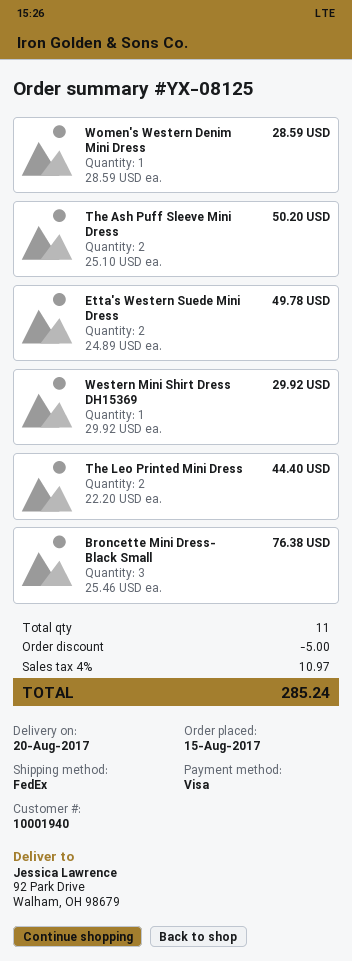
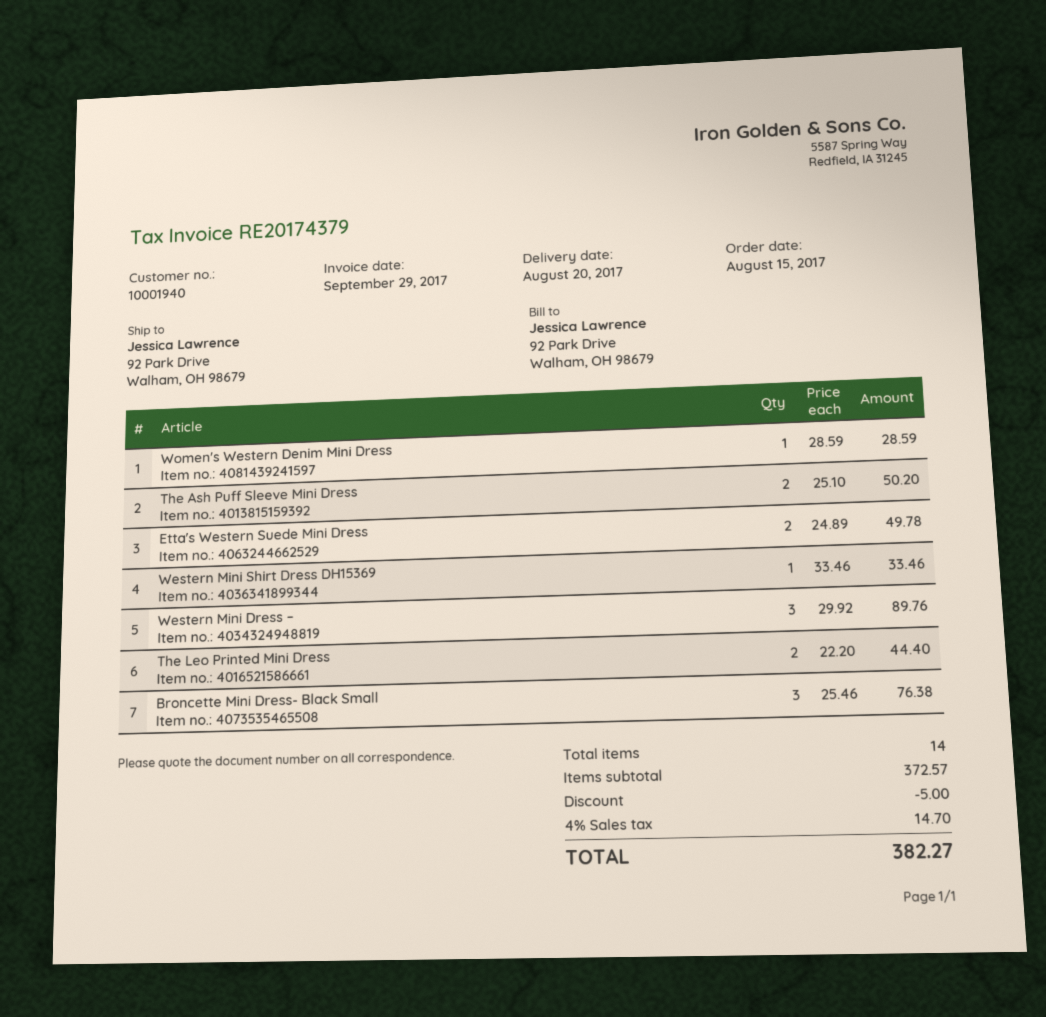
Western Mini Shirt Dress DH15369: 1 x 29.92 = 29.92 -> 1 x 33.46 = 33.46
Western Mini Dress –: none -> 3 x 29.92 = 89.76
total quantity: 11 -> 14
tax: 4% = 10.97 -> 4% = 14.70
total: 285.24 -> 382.27

